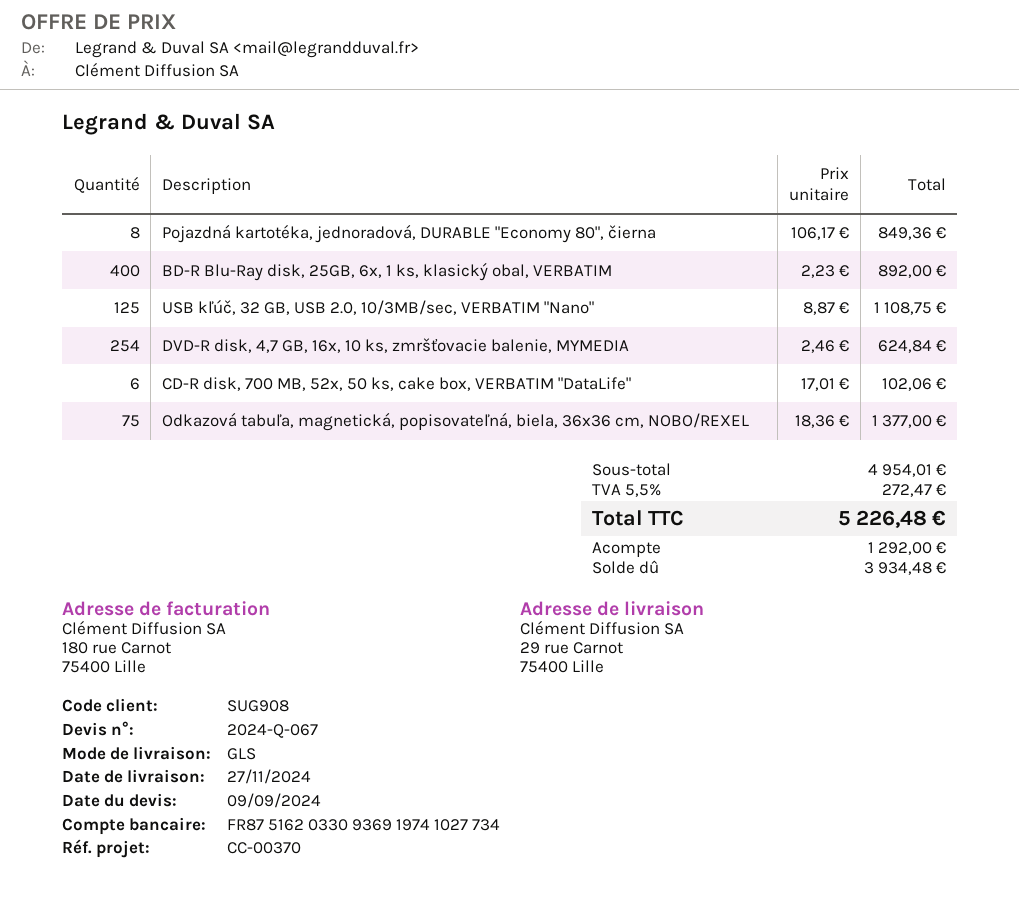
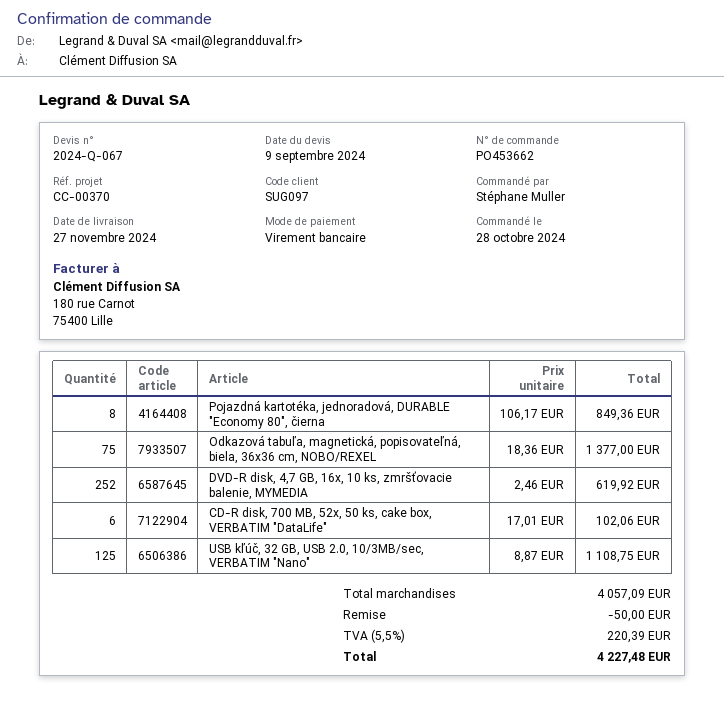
customer number: SUG908 -> SUG097
BD-R Blu-Ray disk, 25GB, 6x, 1 ks, klasický obal, VERBATIM: 400 x 2.23 = 892.00 -> none
DVD-R disk, 4,7 GB, 16x, 10 ks, zmršťovacie balenie, MYMEDIA: 254 x 2.46 = 624.84 -> 252 x 2.46 = 619.92
subtotal: 4954.01 -> 4057.09
discount: none -> 50.00
tax: 5.5% = 272.47 -> 5.5% = 220.39
total: 5226.48 -> 4227.48

